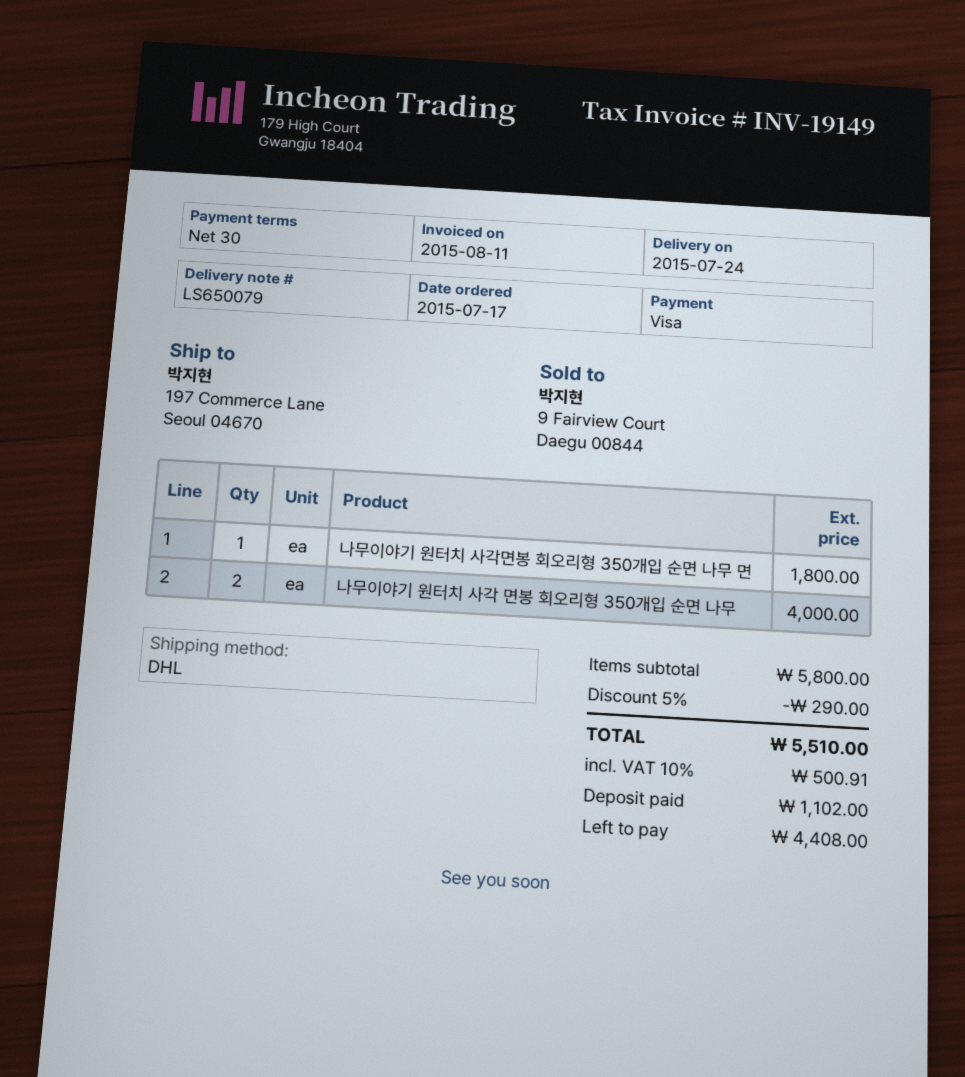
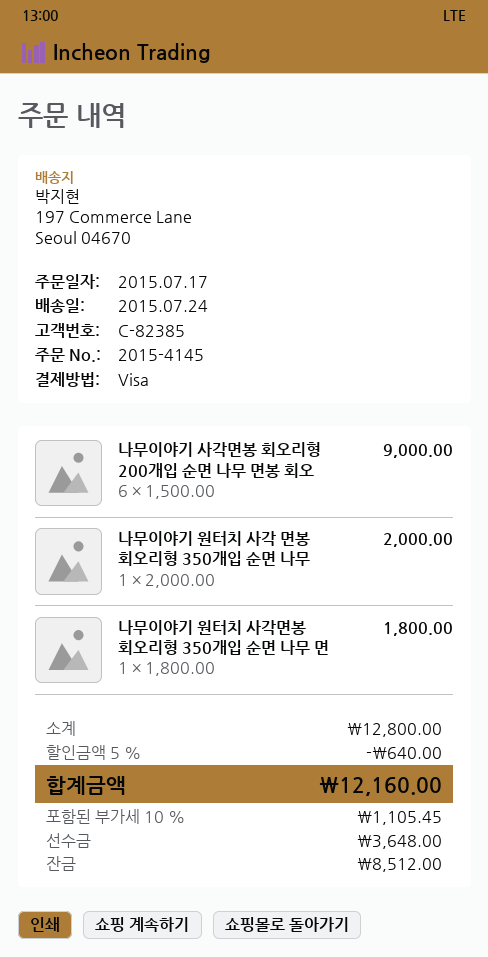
나무이야기 원터치 사각 면봉 회오리형 350개입 순면 나무: 2 for 4000.00 -> 1 for 2000.00
나무이야기 사각면봉 회오리형 200개입 순면 나무 면봉 회오: none -> 6 for 9000.00
subtotal: 5800.00 -> 12800.00
discount: 5% = 290.00 -> 5% = 640.00
tax: 10% = 500.91 -> 10% = 1105.45
total: 5510.00 -> 12160.00
deposit: 1102.00 -> 3648.00
balance: 4408.00 -> 8512.00

